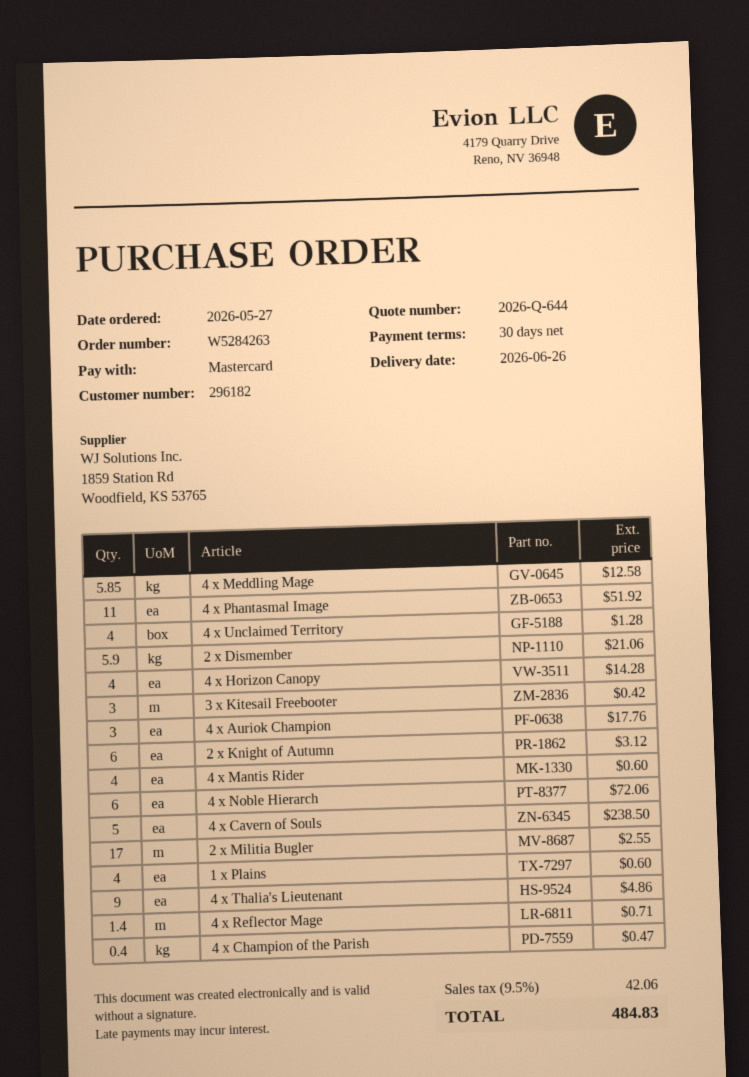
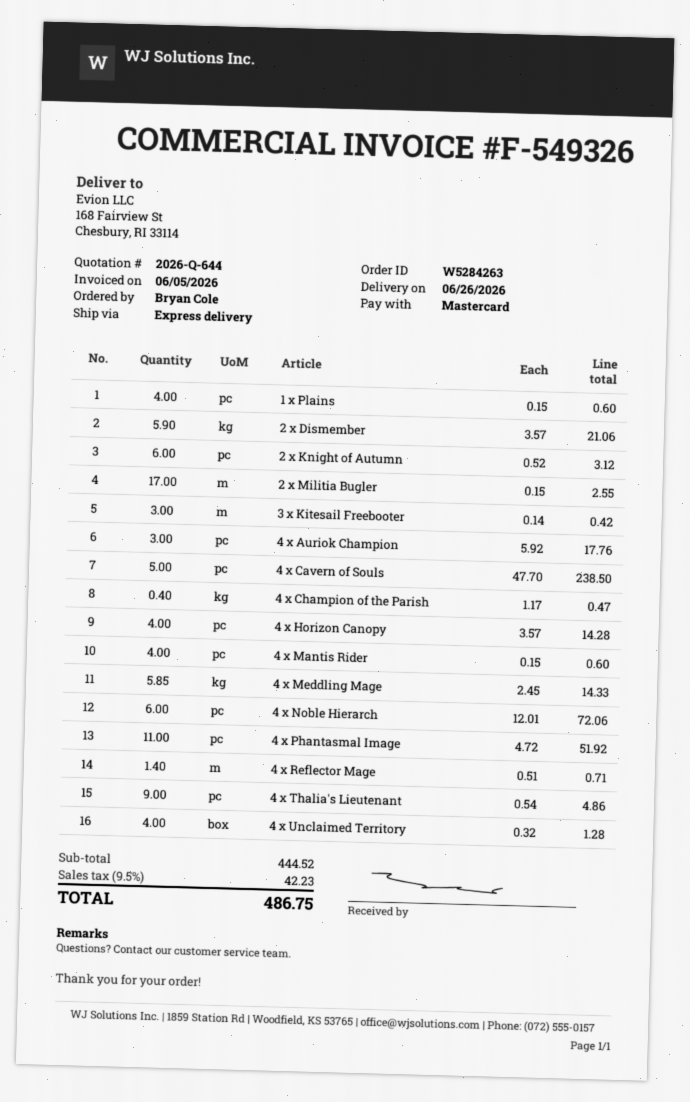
4 x Meddling Mage: 5.85 for 12.58 -> 5.85 for 14.33
tax: 9.5% = 42.06 -> 9.5% = 42.23
total: 484.83 -> 486.75

